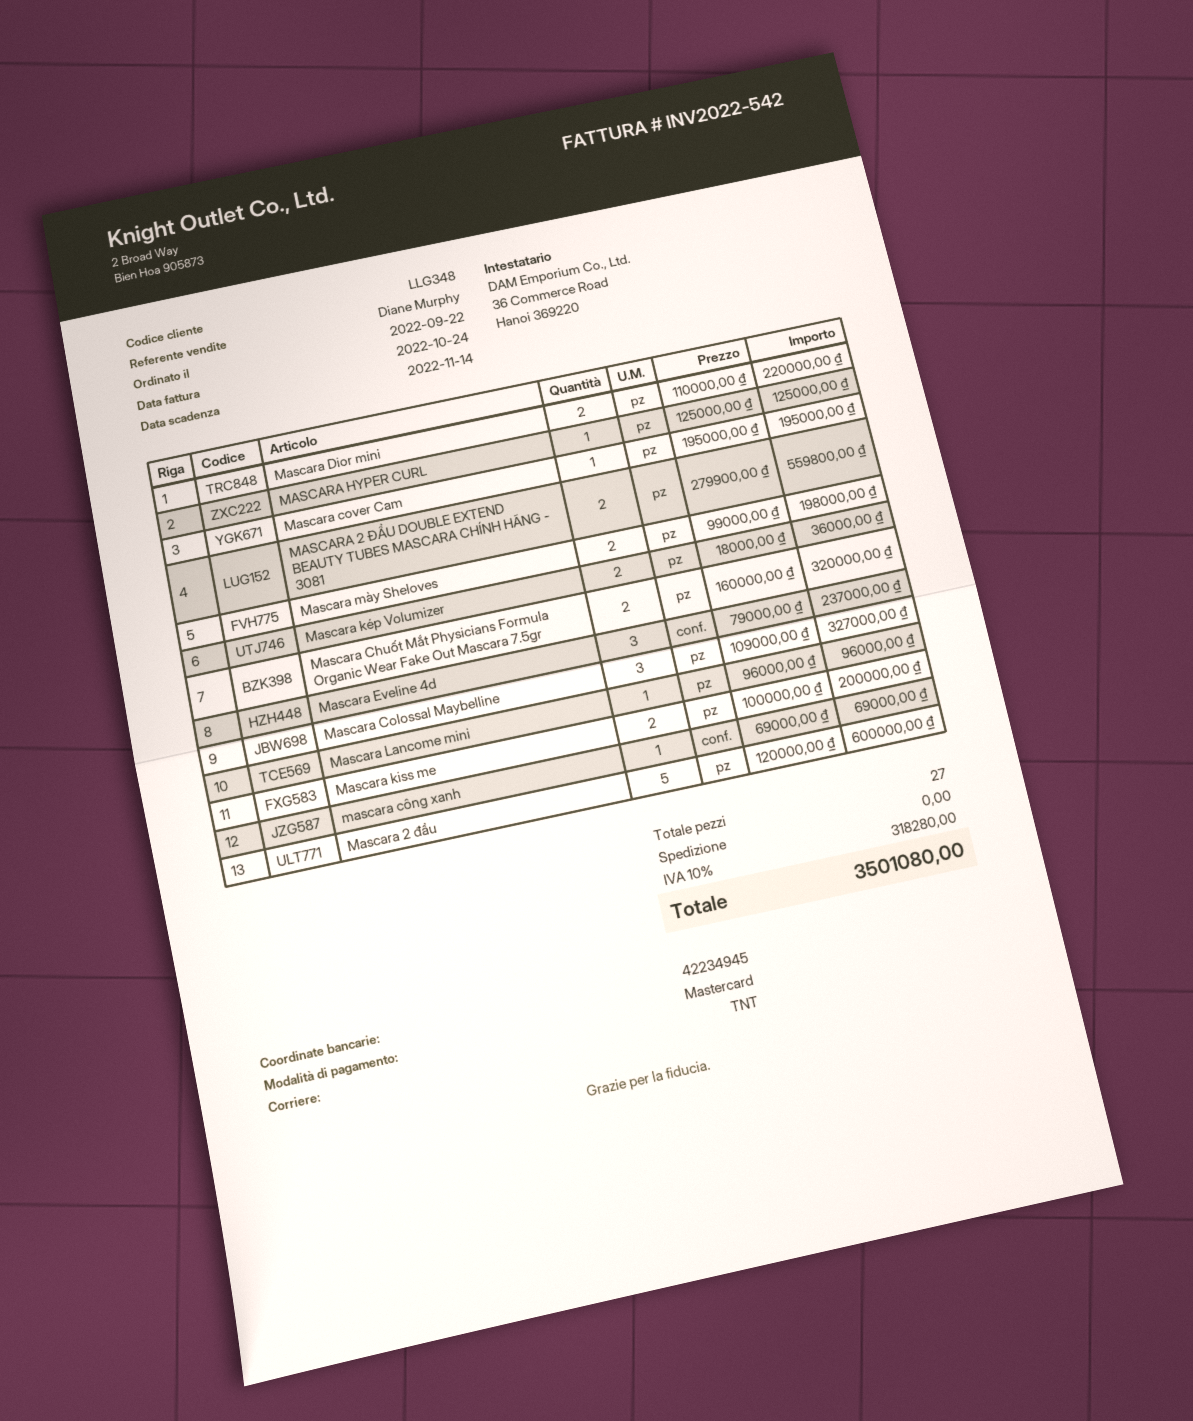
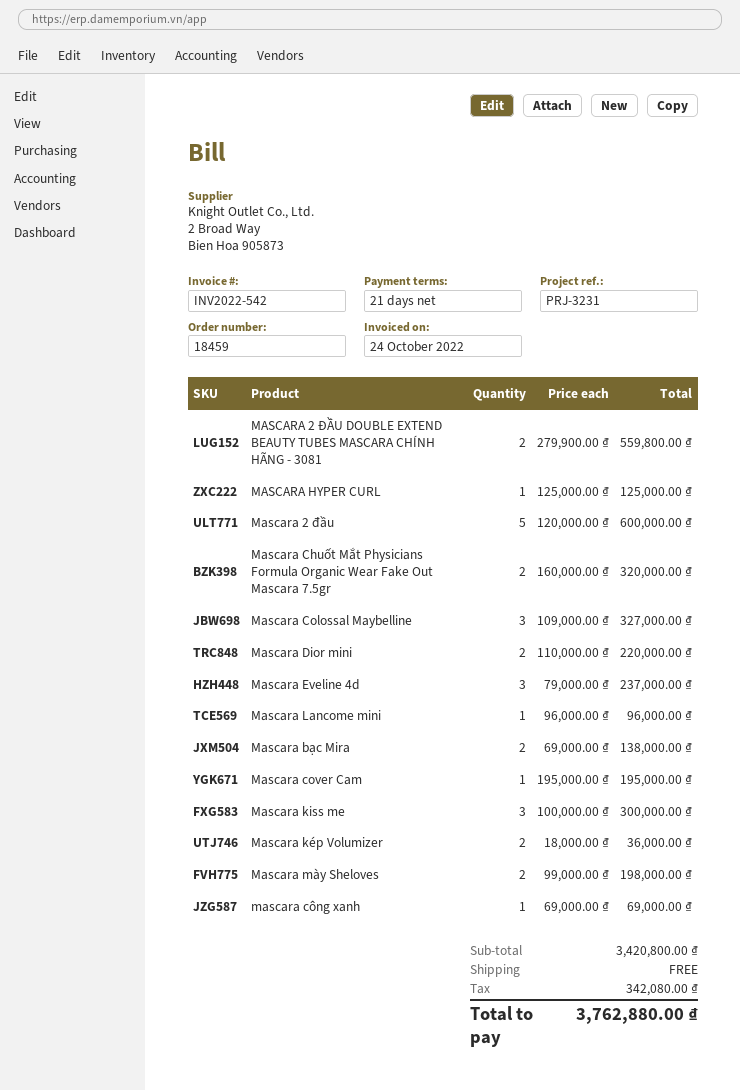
Mascara kiss me: 2 x 100000.00 = 200000.00 -> 3 x 100000.00 = 300000.00
Mascara bạc Mira: none -> 2 x 69000.00 = 138000.00
tax: 318280.00 -> 342080.00
total: 3501080.00 -> 3762880.00

